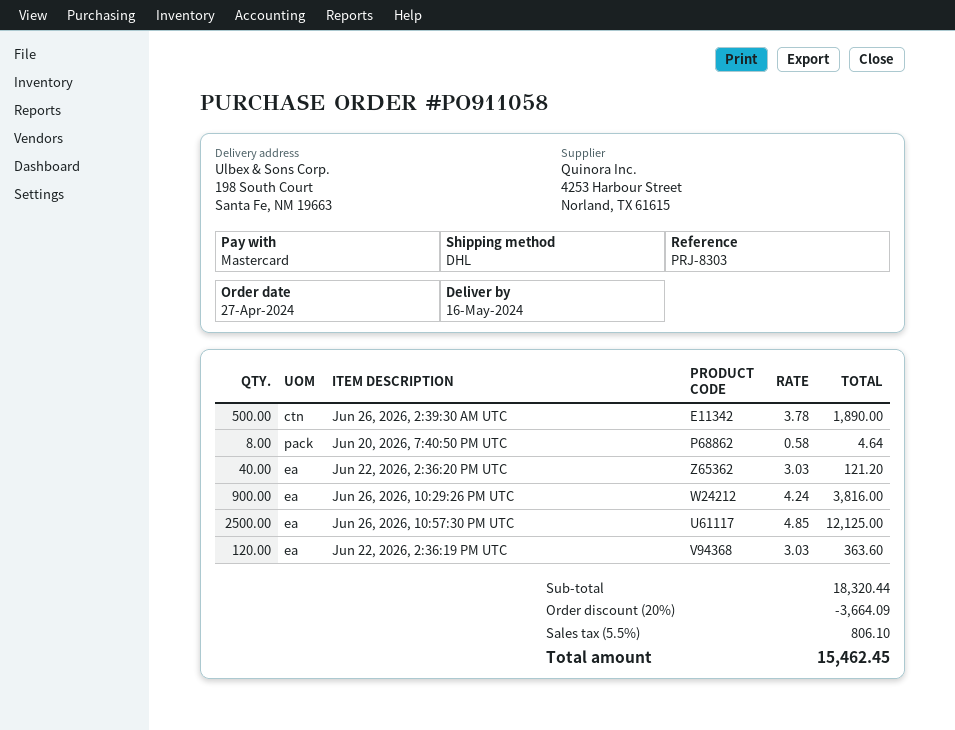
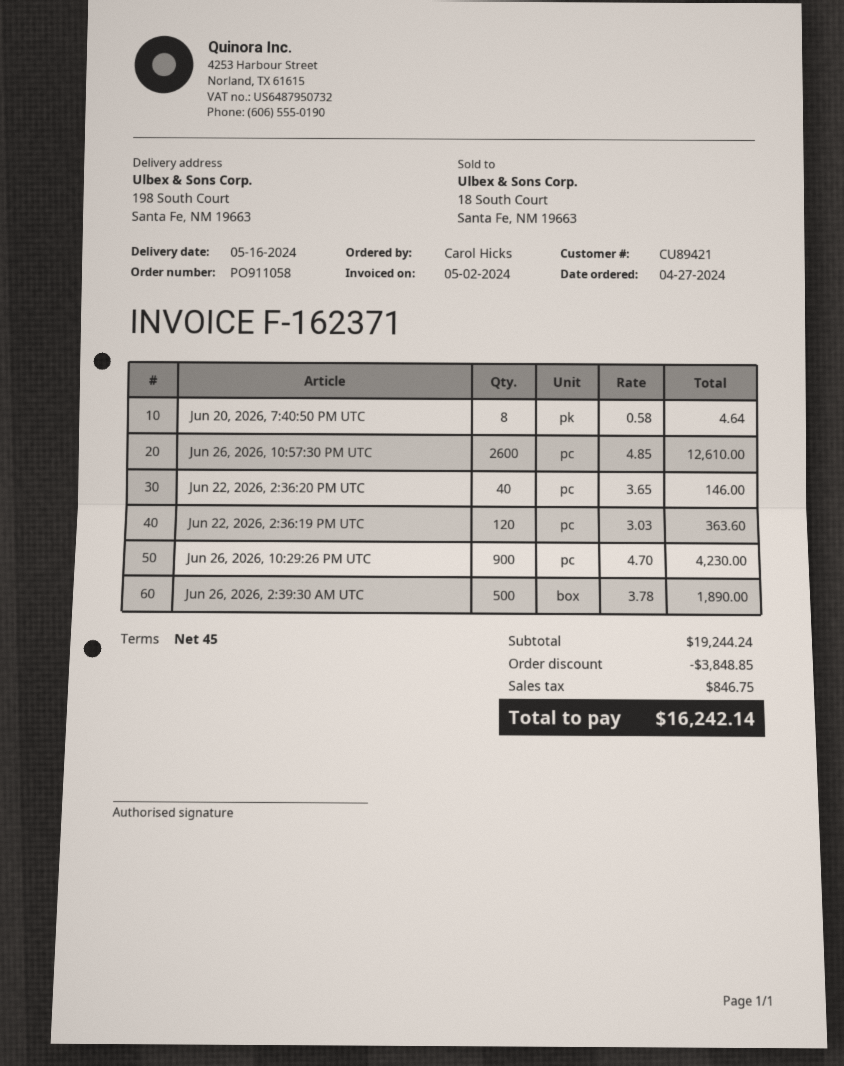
Jun 22, 2026, 2:36:20 PM UTC: 40 x 3.03 = 121.20 -> 40 x 3.65 = 146.00
Jun 26, 2026, 10:29:26 PM UTC: 900 x 4.24 = 3816.00 -> 900 x 4.70 = 4230.00
Jun 26, 2026, 10:57:30 PM UTC: 2500 x 4.85 = 12125.00 -> 2600 x 4.85 = 12610.00
subtotal: 18320.44 -> 19244.24
discount: 3664.09 -> 3848.85
tax: 806.10 -> 846.75
total: 15462.45 -> 16242.14

